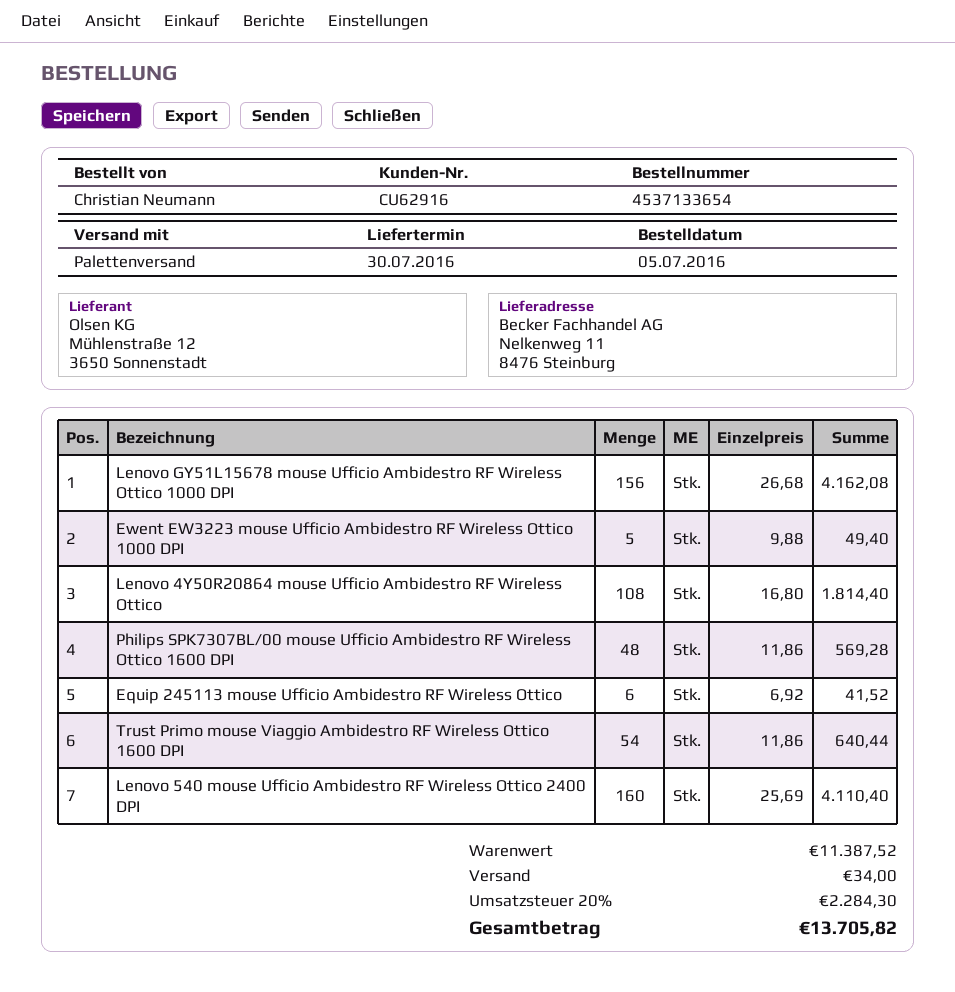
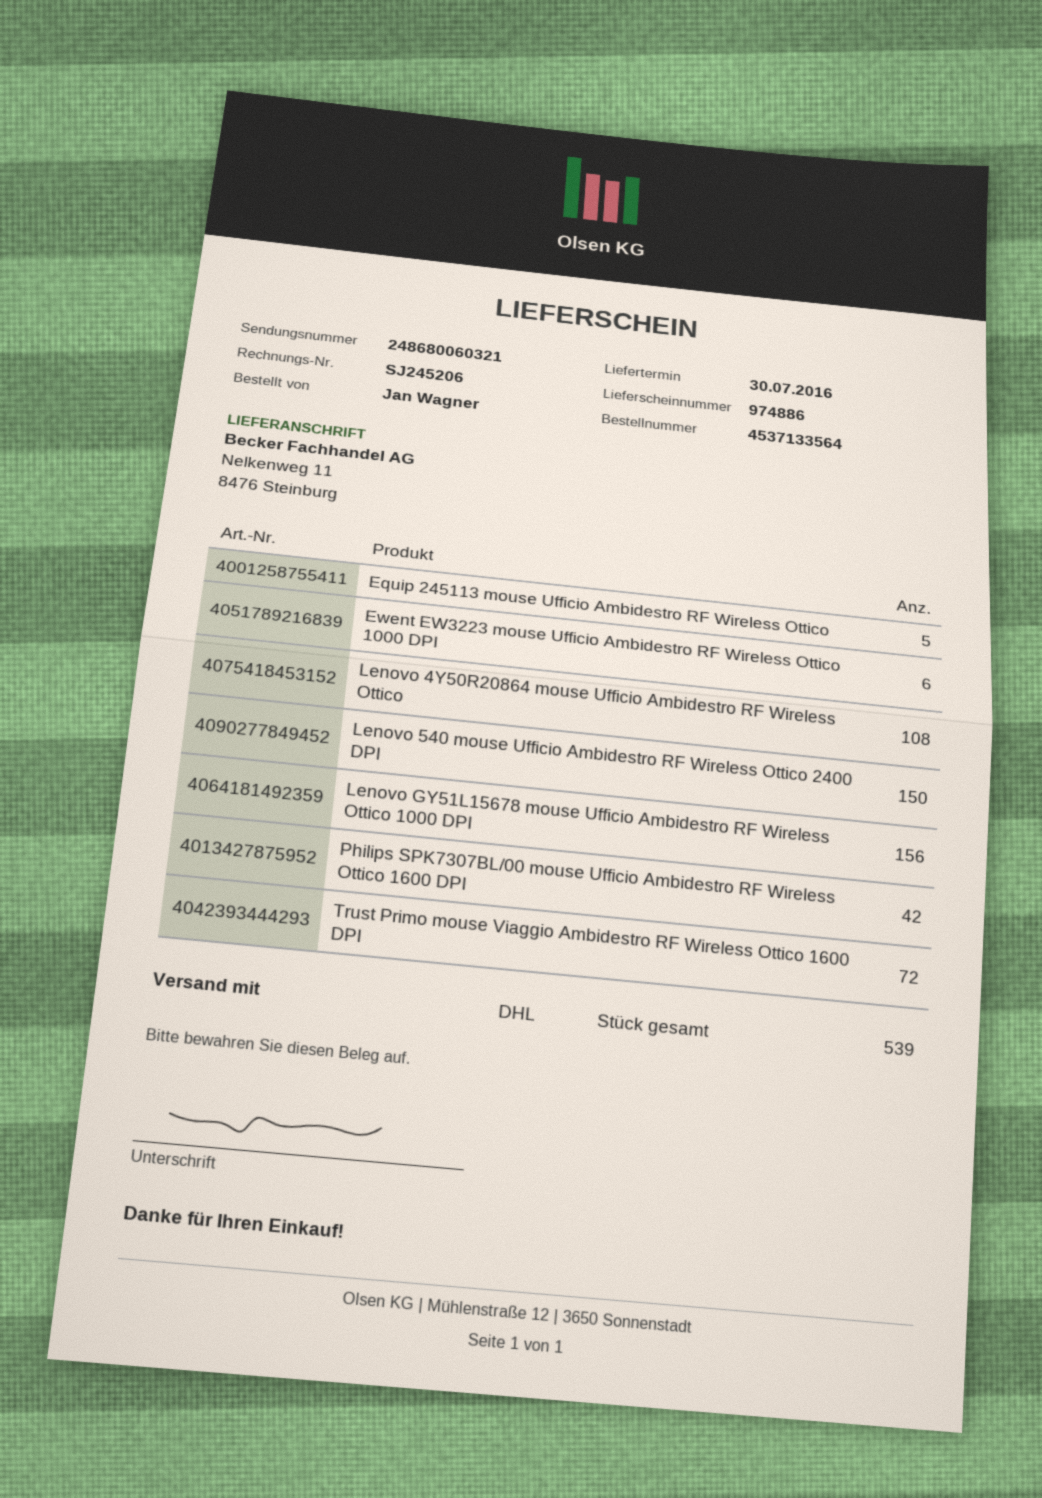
order number: 4537133654 -> 4537133564
ordered by: Christian Neumann -> Jan Wagner
shipping method: pallet freight -> DHL
Ewent EW3223 mouse Ufficio Ambidestro RF Wireless Ottico 1000 DPI: 5 -> 6
Philips SPK7307BL/00 mouse Ufficio Ambidestro RF Wireless Ottico 1600 DPI: 48 -> 42
Equip 245113 mouse Ufficio Ambidestro RF Wireless Ottico: 6 -> 5
Trust Primo mouse Viaggio Ambidestro RF Wireless Ottico 1600 DPI: 54 -> 72
Lenovo 540 mouse Ufficio Ambidestro RF Wireless Ottico 2400 DPI: 160 -> 150

